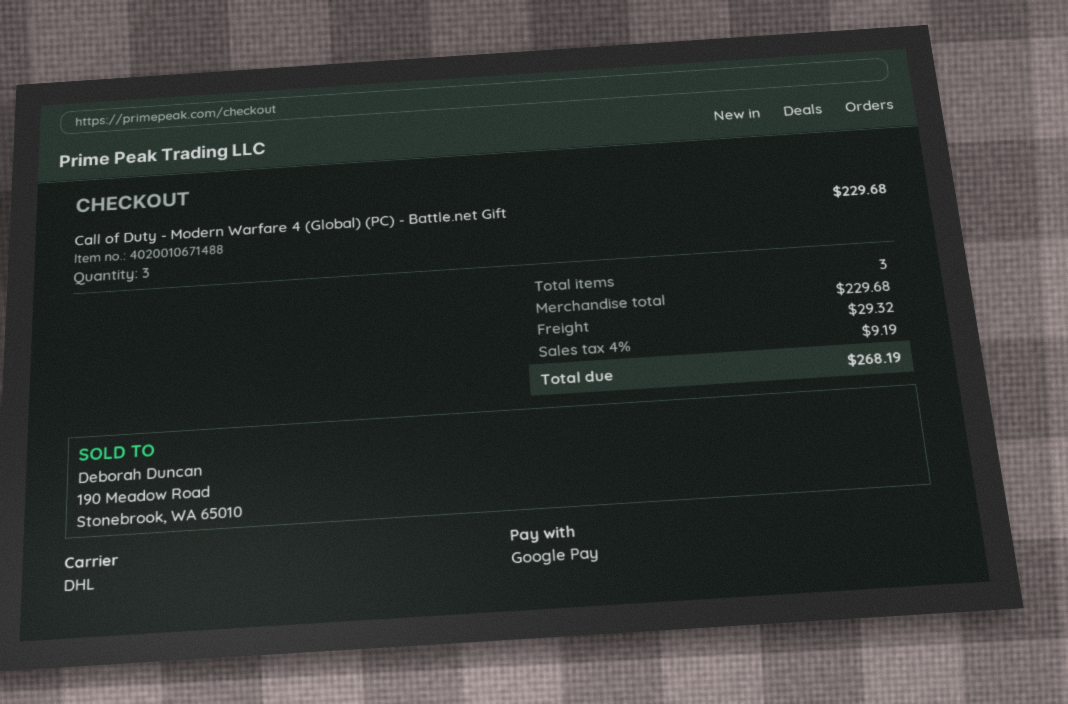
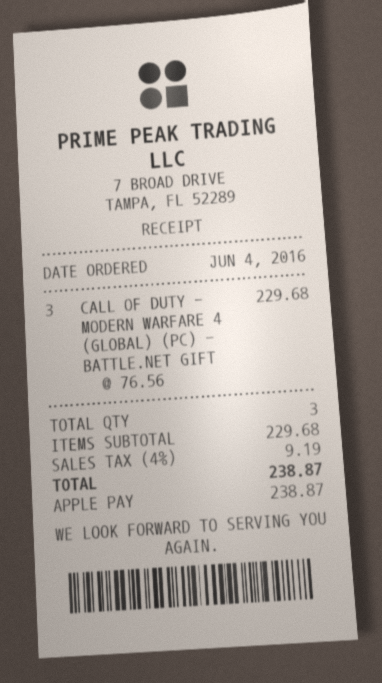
payment method: Google Pay -> Apple Pay
shipping: 29.32 -> none
total: 268.19 -> 238.87

